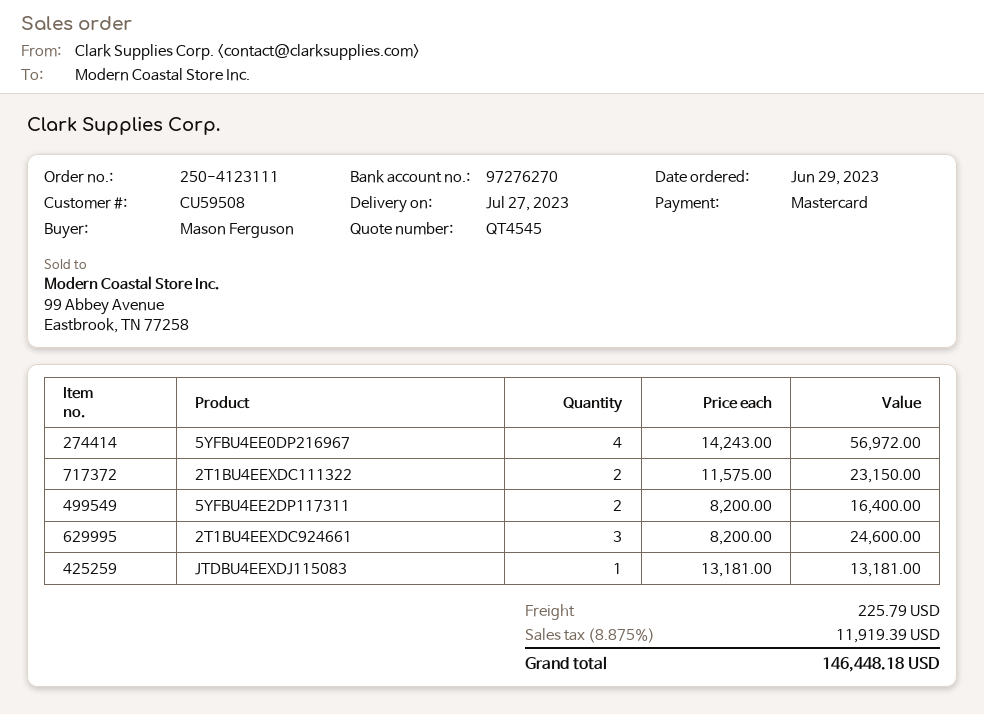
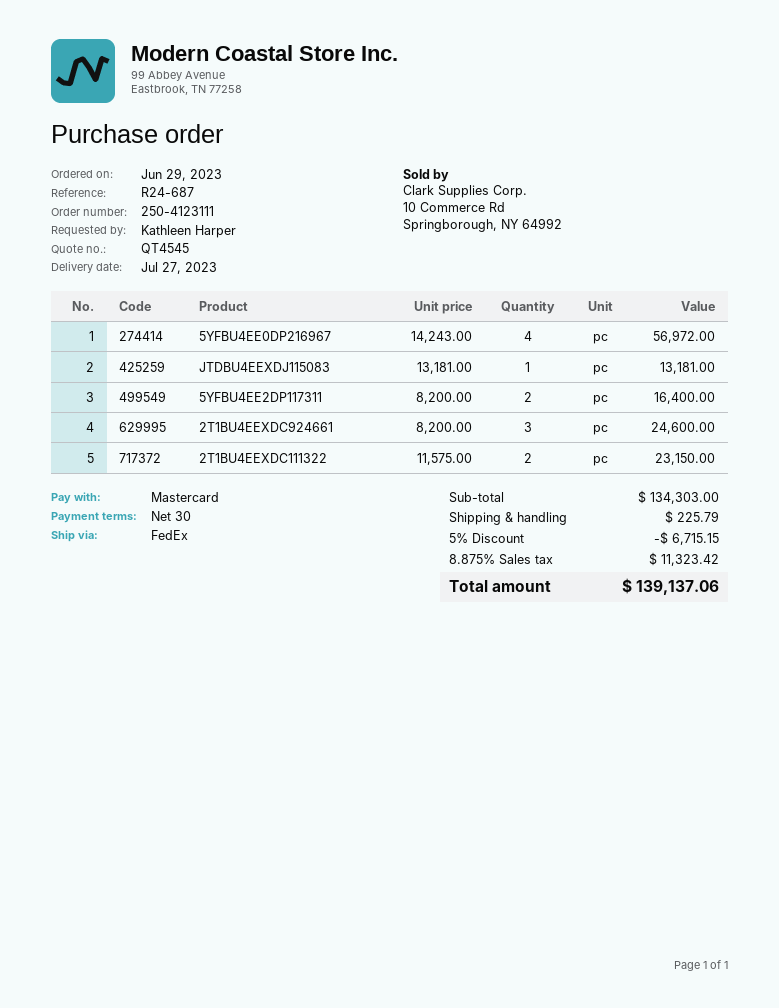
ordered by: Mason Ferguson -> Kathleen Harper
discount: none -> 5% = 6715.15
tax: 8.875% = 11919.39 -> 8.875% = 11323.42
total: 146448.18 -> 139137.06

